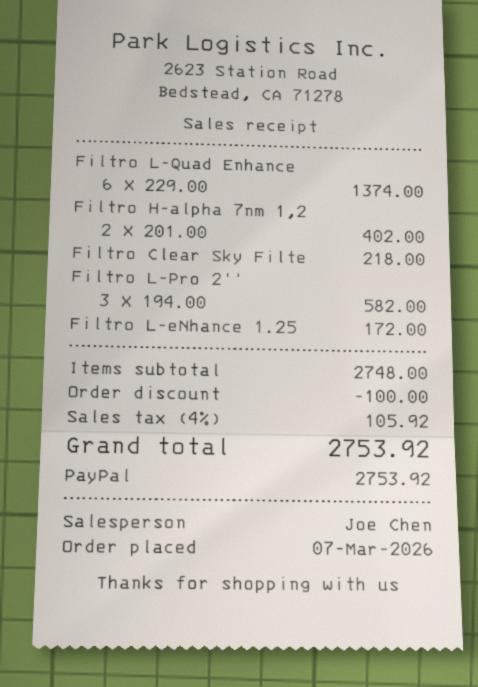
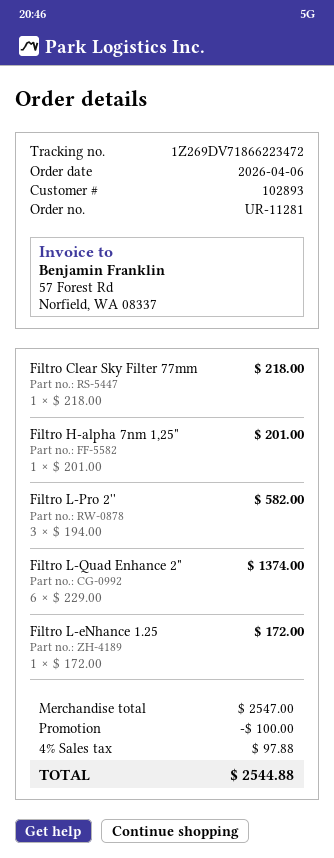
order date: 2026-03-07 -> 2026-04-06
Filtro H-alpha 7nm 1,2: 2 x 201.00 = 402.00 -> 1 x 201.00 = 201.00
subtotal: 2748.00 -> 2547.00
tax: 4% = 105.92 -> 4% = 97.88
total: 2753.92 -> 2544.88

